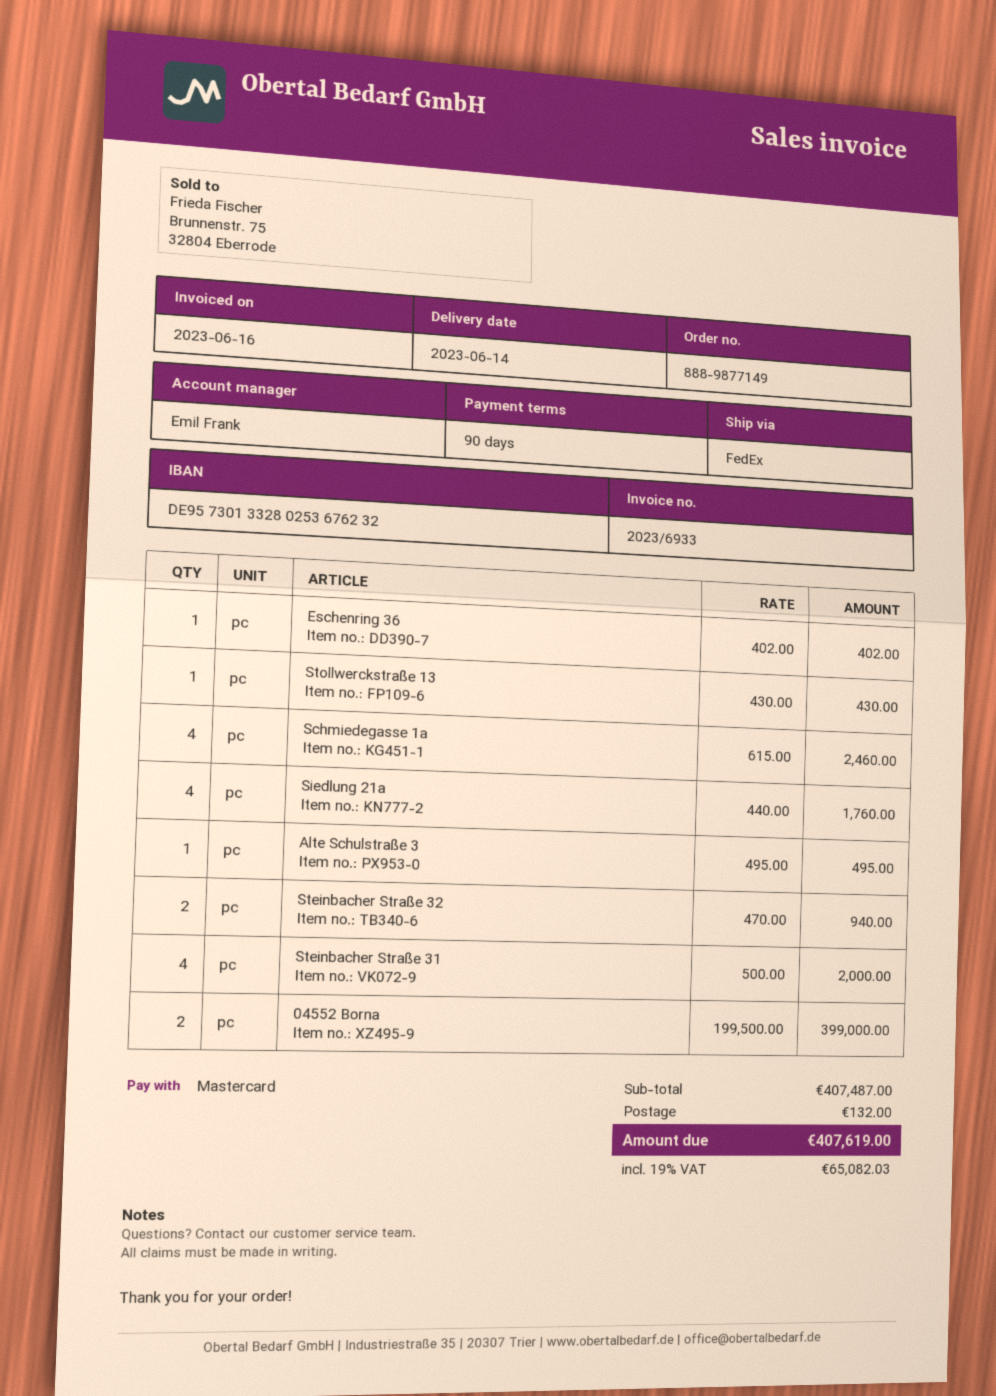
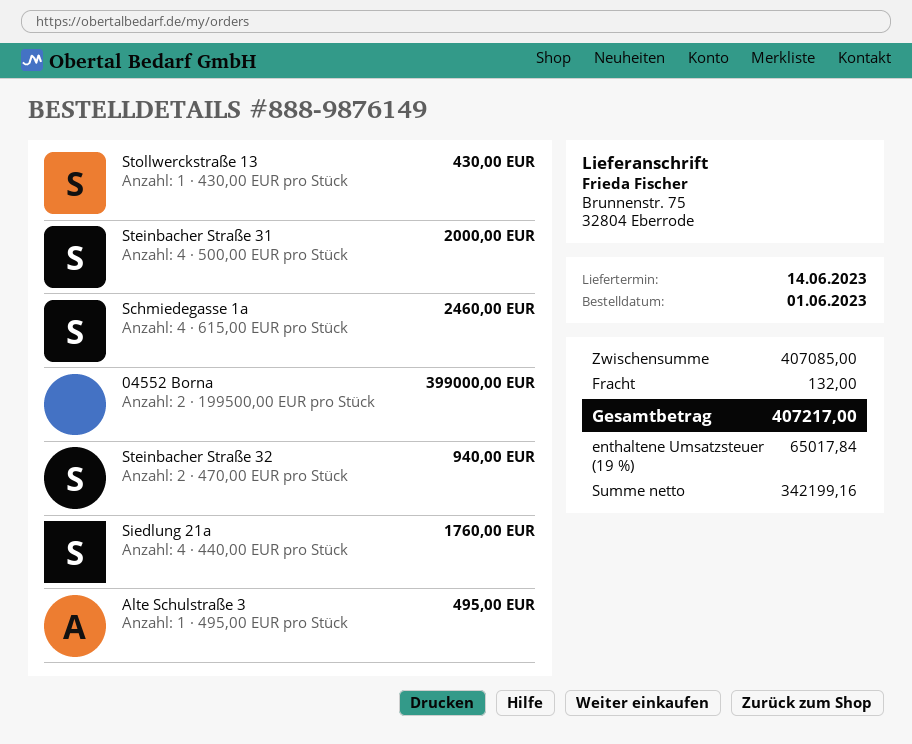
order number: 888-9877149 -> 888-9876149
Eschenring 36: 1 x 402.00 = 402.00 -> none
subtotal: 407487.00 -> 407085.00
tax: 19% = 65082.03 -> 19% = 65017.84
total: 407619.00 -> 407217.00

